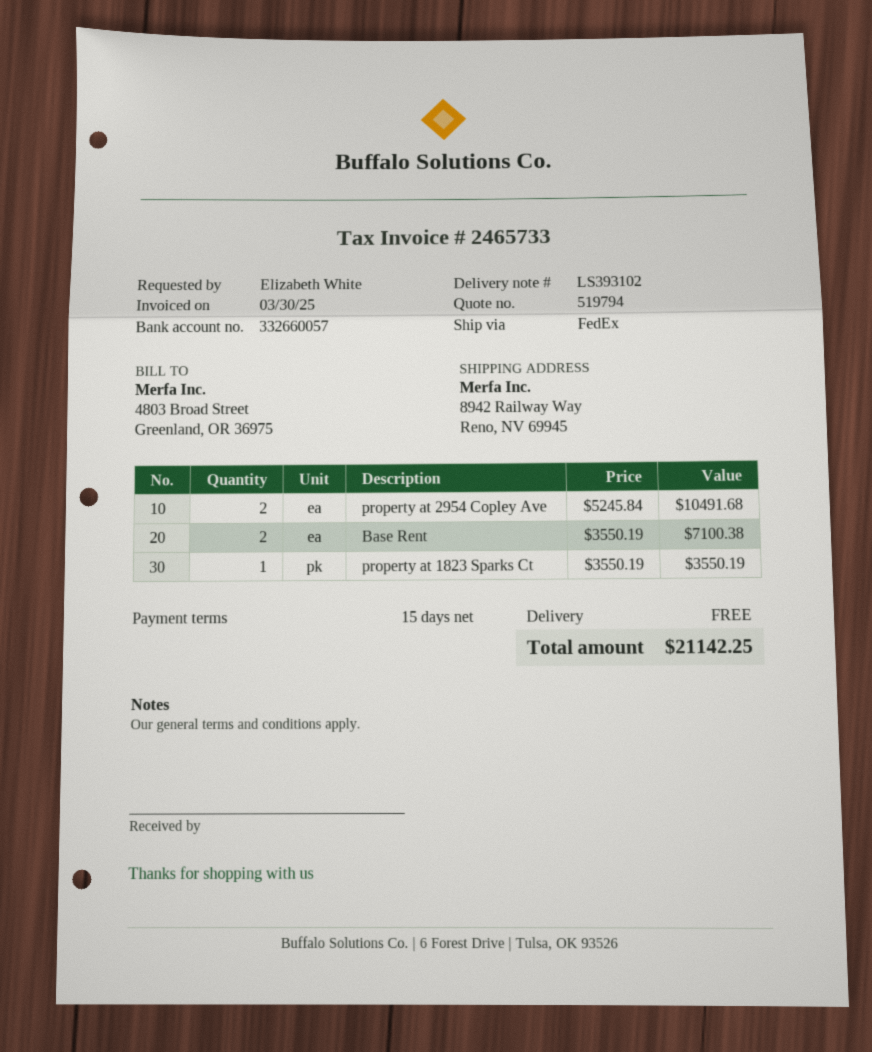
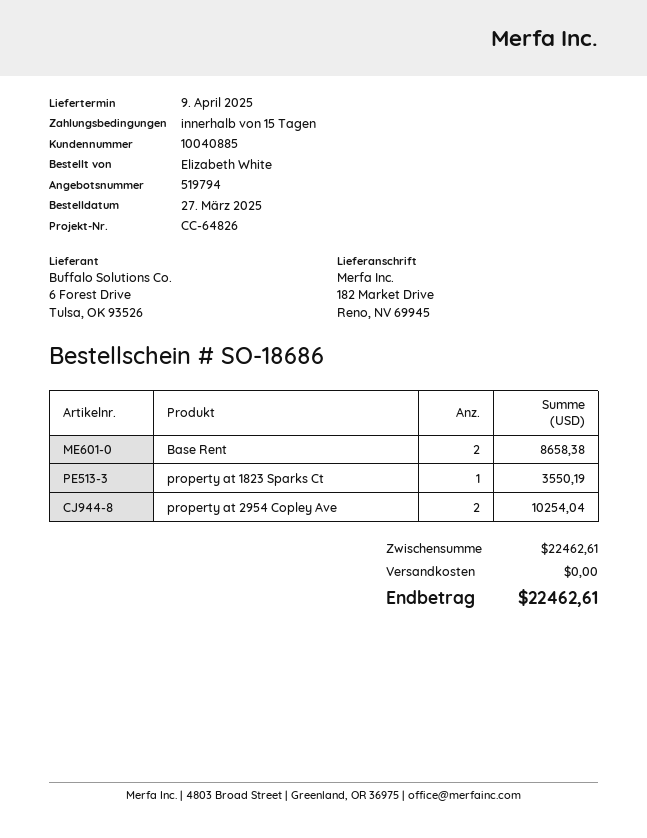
ship to: 8942 Railway Way, Reno, NV 69945 -> 182 Market Drive, Reno, NV 69945
property at 2954 Copley Ave: 2 for 10491.68 -> 2 for 10254.04
Base Rent: 2 for 7100.38 -> 2 for 8658.38
total: 21142.25 -> 22462.61

